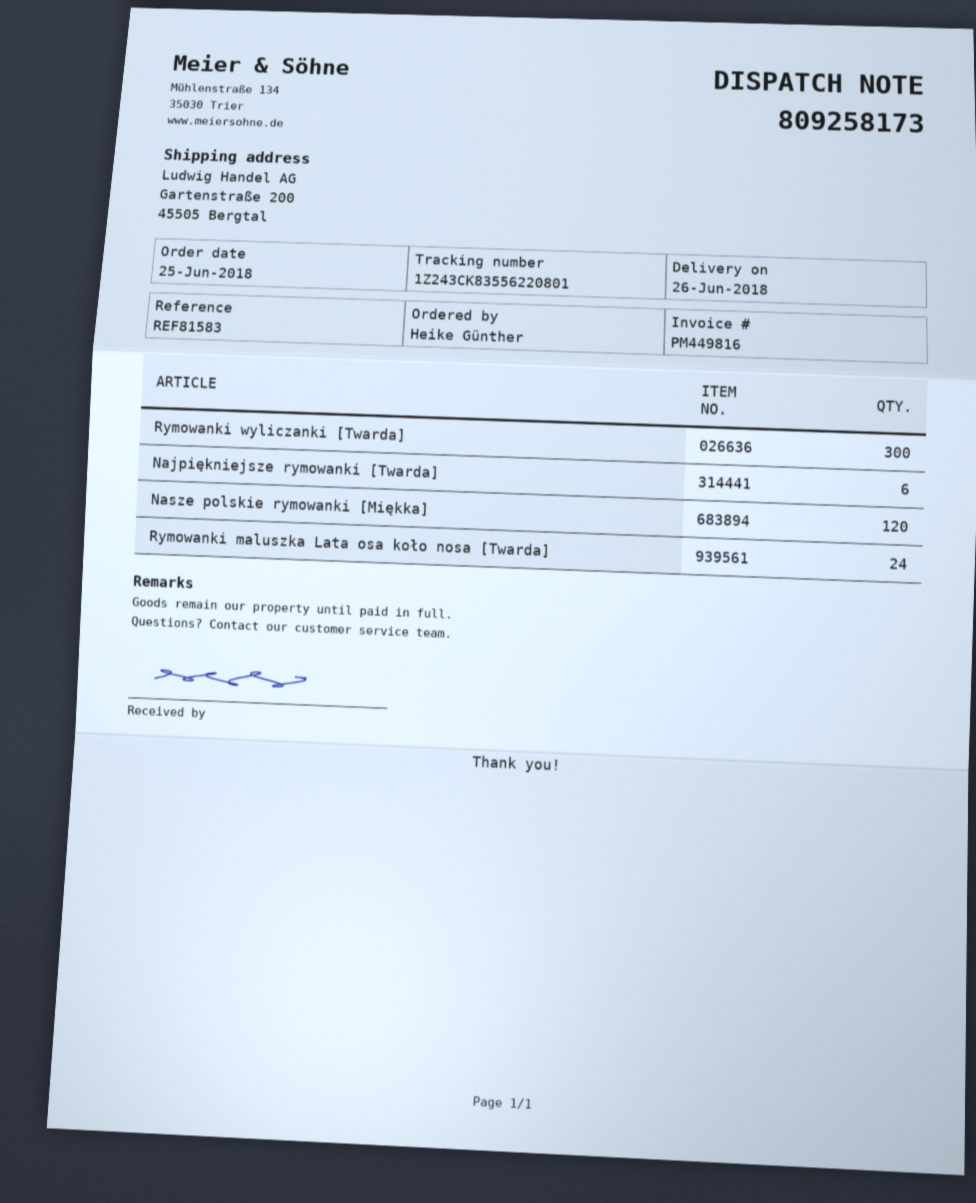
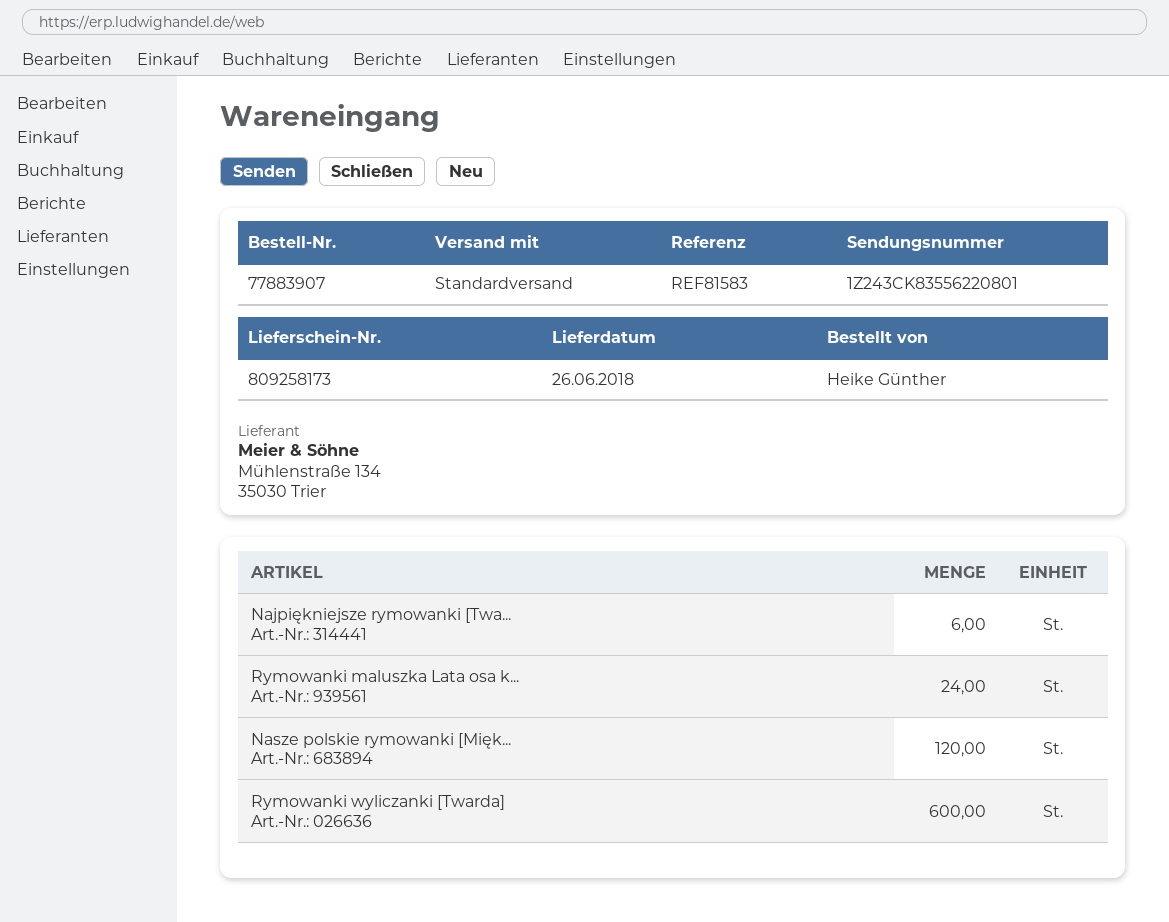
Rymowanki wyliczanki [Twarda]: 300 -> 600

